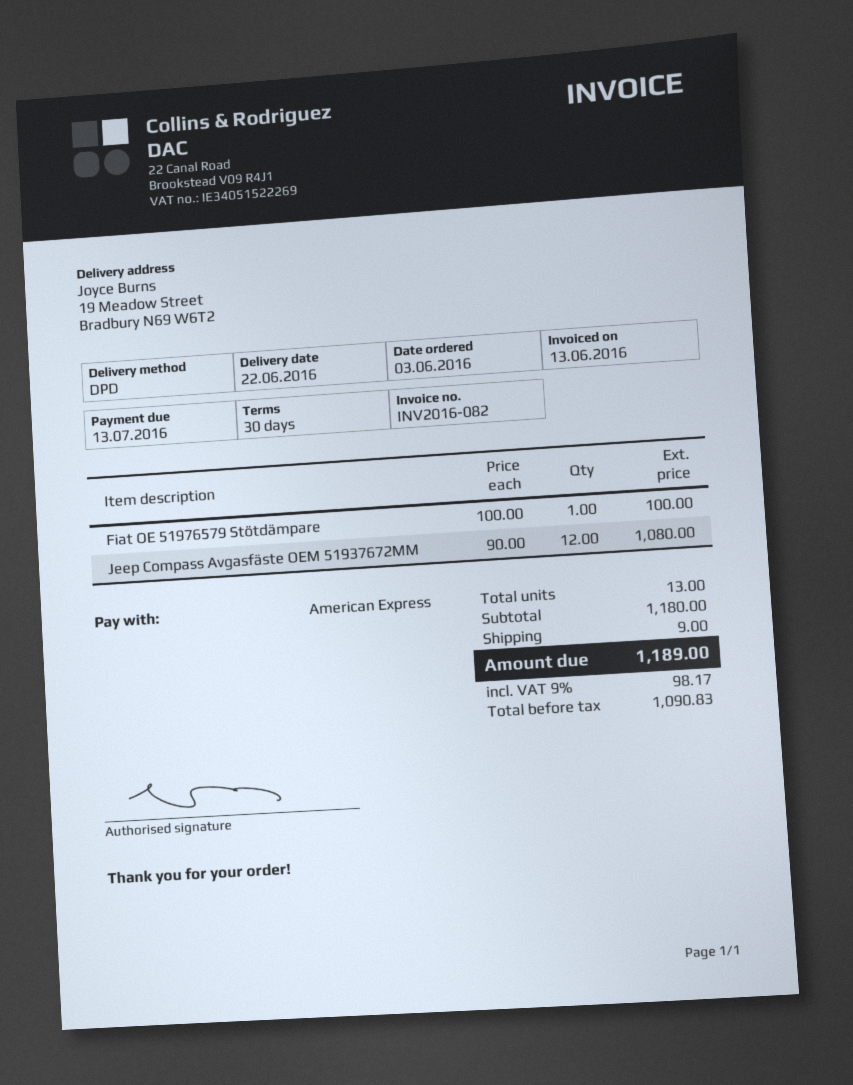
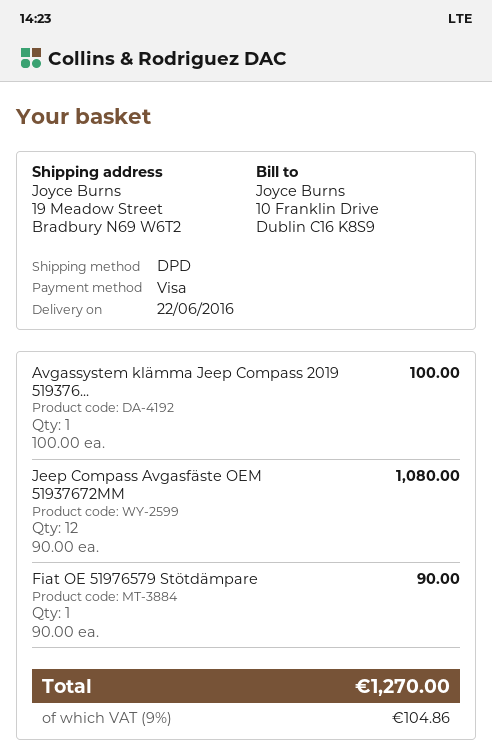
payment method: American Express -> Visa
Fiat OE 51976579 Stötdämpare: 1 x 100.00 = 100.00 -> 1 x 90.00 = 90.00
Avgassystem klämma Jeep Compass 2019 519376...: none -> 1 x 100.00 = 100.00
shipping: 9.00 -> none
tax: 9% = 98.17 -> 9% = 104.86
total: 1189.00 -> 1270.00

